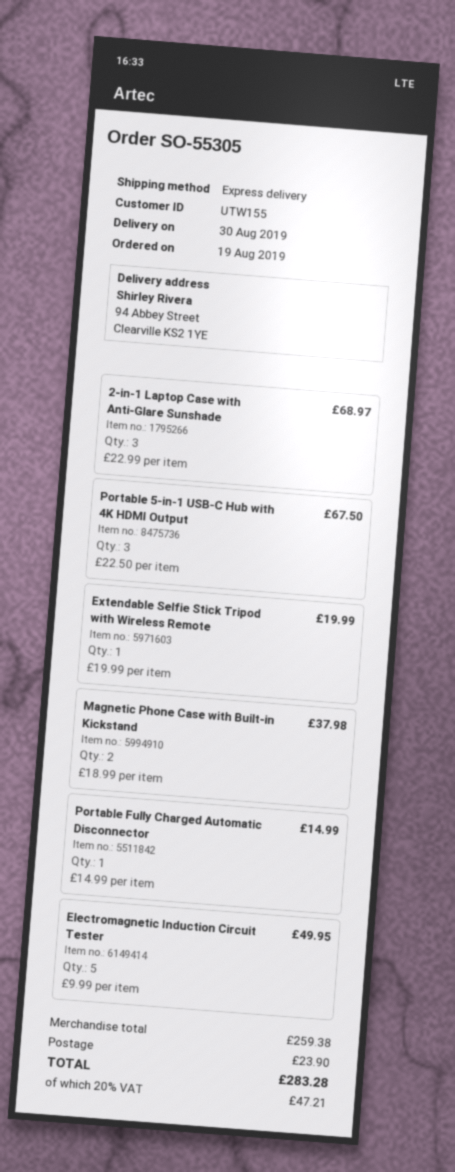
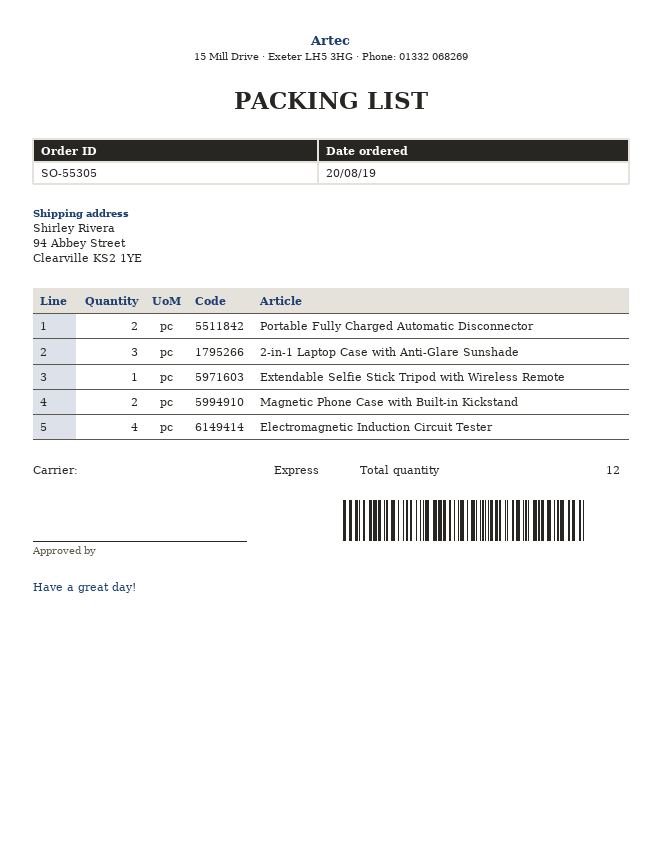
order date: 2019-08-19 -> 2019-08-20
Portable 5-in-1 USB-C Hub with 4K HDMI Output: 3 -> none
Portable Fully Charged Automatic Disconnector: 1 -> 2
Electromagnetic Induction Circuit Tester: 5 -> 4

